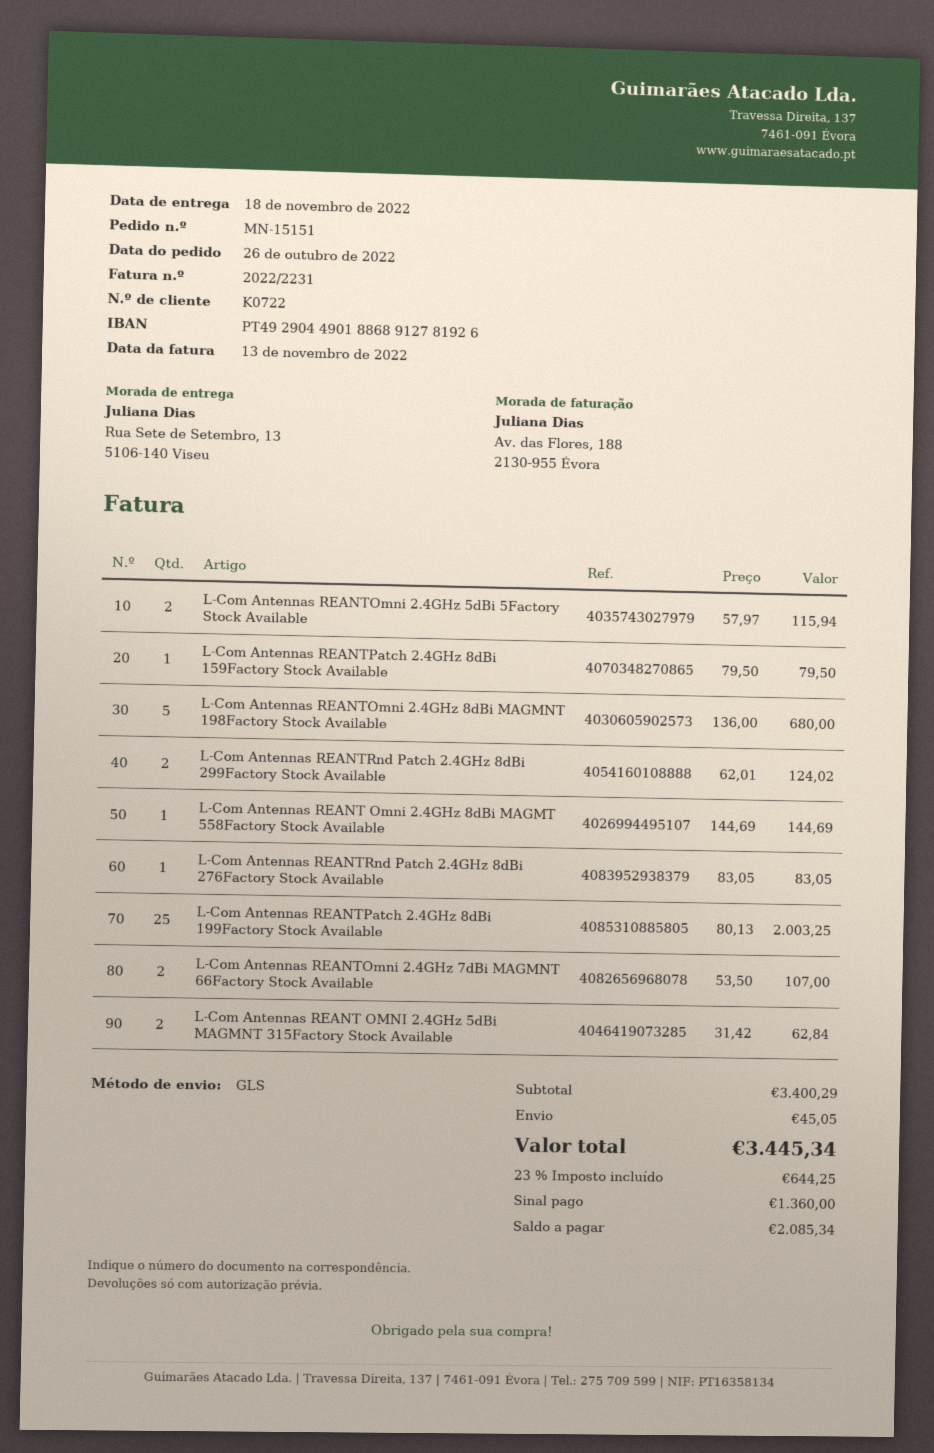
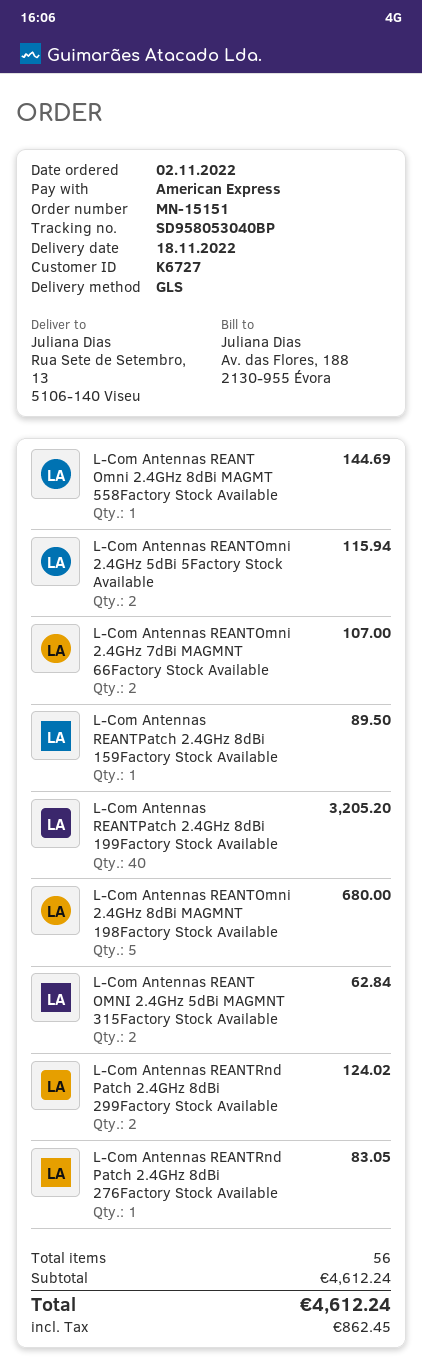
order date: 2022-10-26 -> 2022-11-02
customer number: K0722 -> K6727
L-Com Antennas REANTPatch 2.4GHz 8dBi 159Factory Stock Available: 1 for 79.50 -> 1 for 89.50
L-Com Antennas REANTPatch 2.4GHz 8dBi 199Factory Stock Available: 25 for 2003.25 -> 40 for 3205.20
subtotal: 3400.29 -> 4612.24
shipping: 45.05 -> none
tax: 644.25 -> 862.45
total: 3445.34 -> 4612.24

